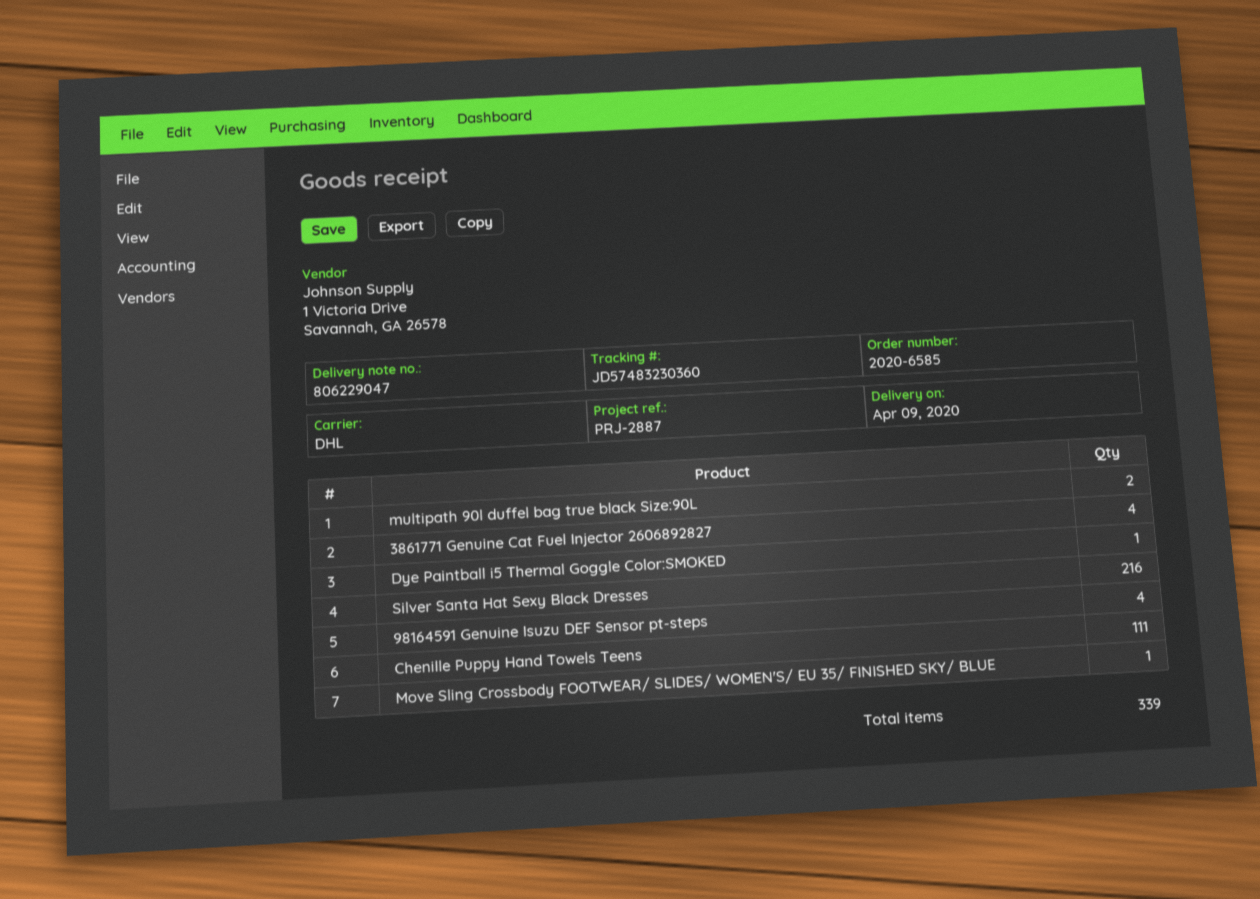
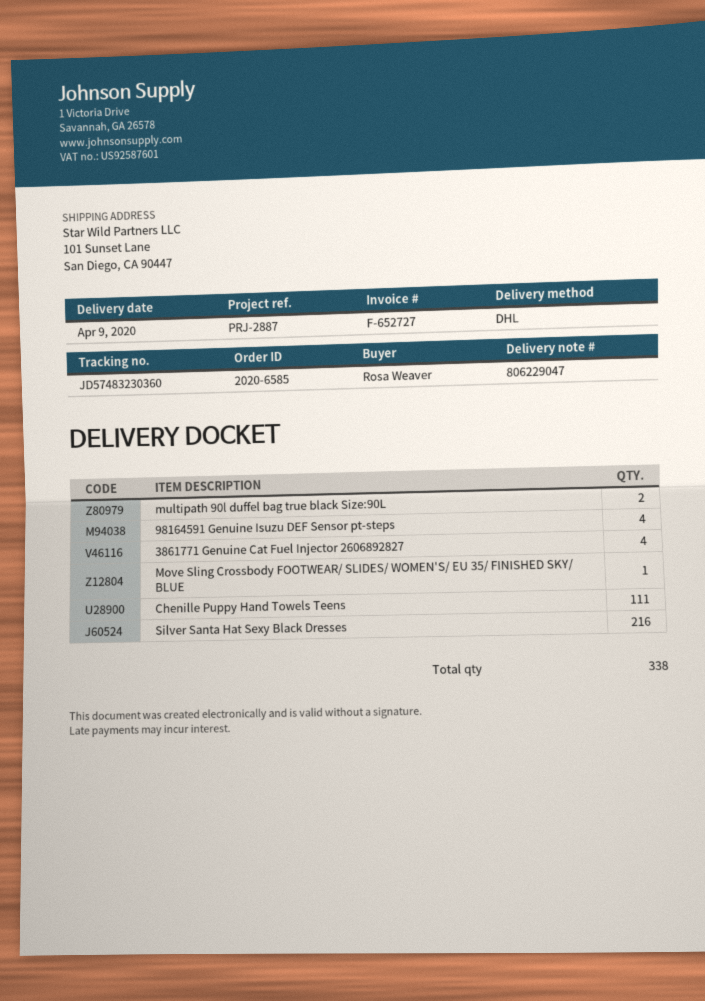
Dye Paintball i5 Thermal Goggle Color:SMOKED: 1 -> none
total quantity: 339 -> 338

